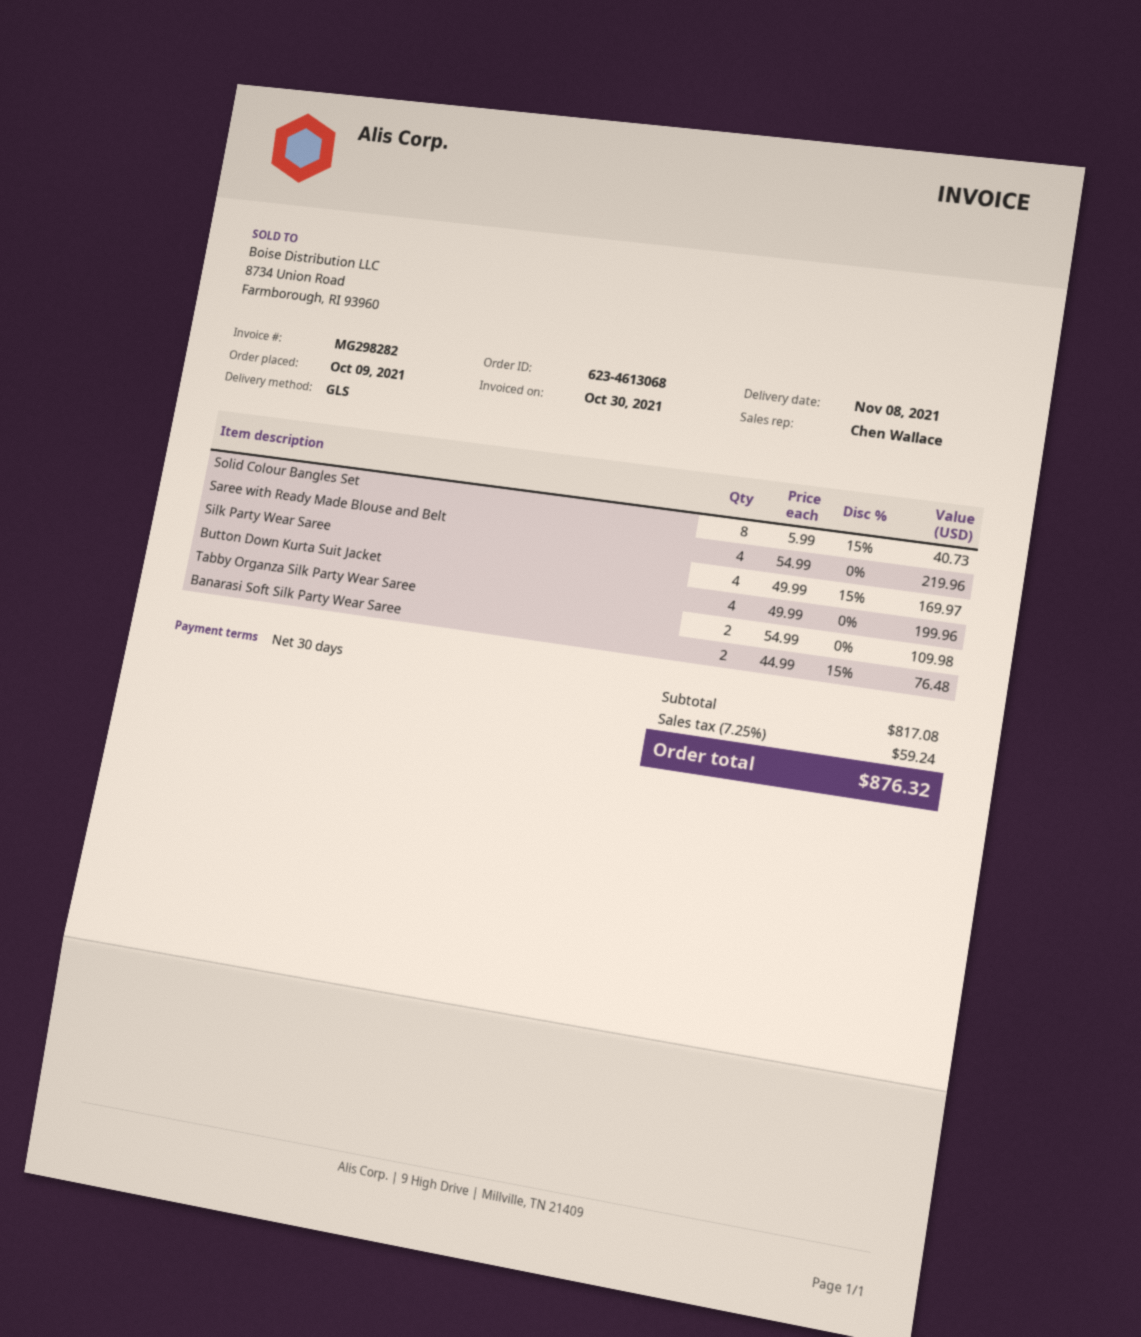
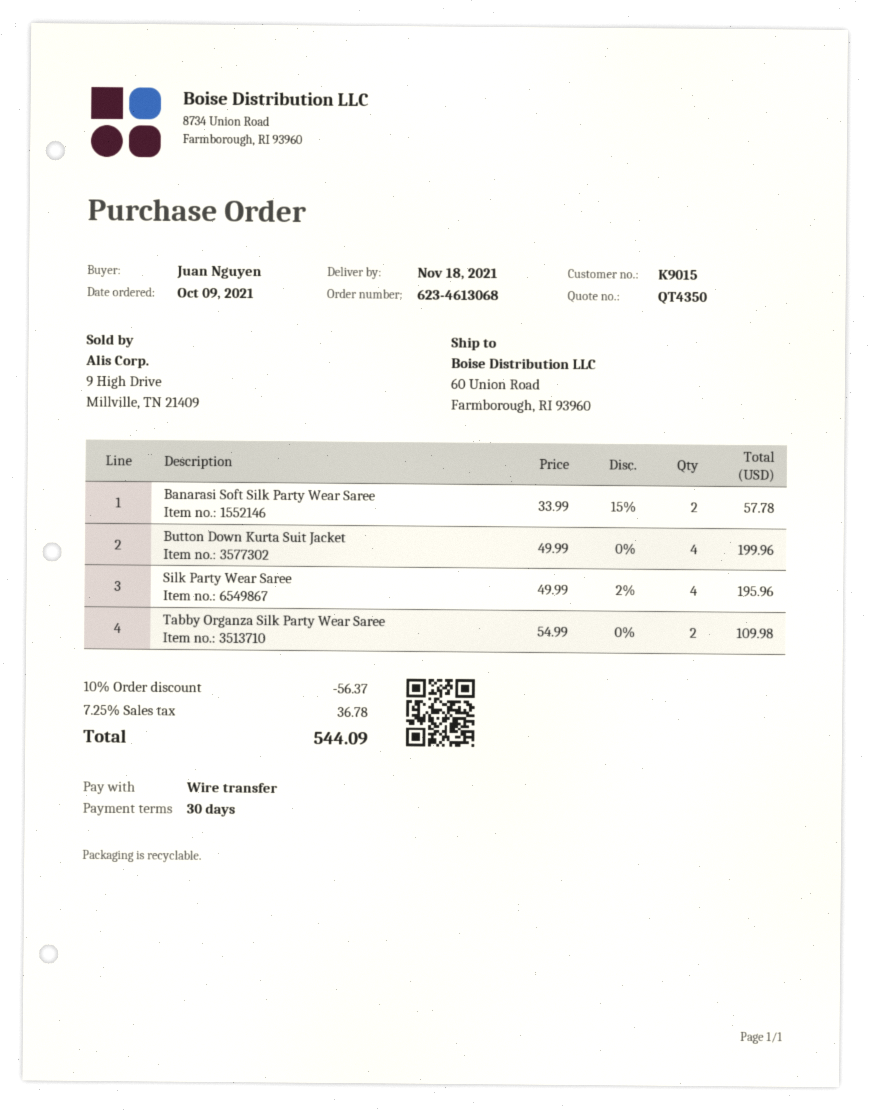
delivery date: 2021-11-08 -> 2021-11-18
Solid Colour Bangles Set: 8 x 5.99 - 15% = 40.73 -> none
Saree with Ready Made Blouse and Belt: 4 x 54.99 = 219.96 -> none
Silk Party Wear Saree: 4 x 49.99 - 15% = 169.97 -> 4 x 49.99 - 2% = 195.96
Banarasi Soft Silk Party Wear Saree: 2 x 44.99 - 15% = 76.48 -> 2 x 33.99 - 15% = 57.78
discount: none -> 10% = 56.37
tax: 7.25% = 59.24 -> 7.25% = 36.78
total: 876.32 -> 544.09

